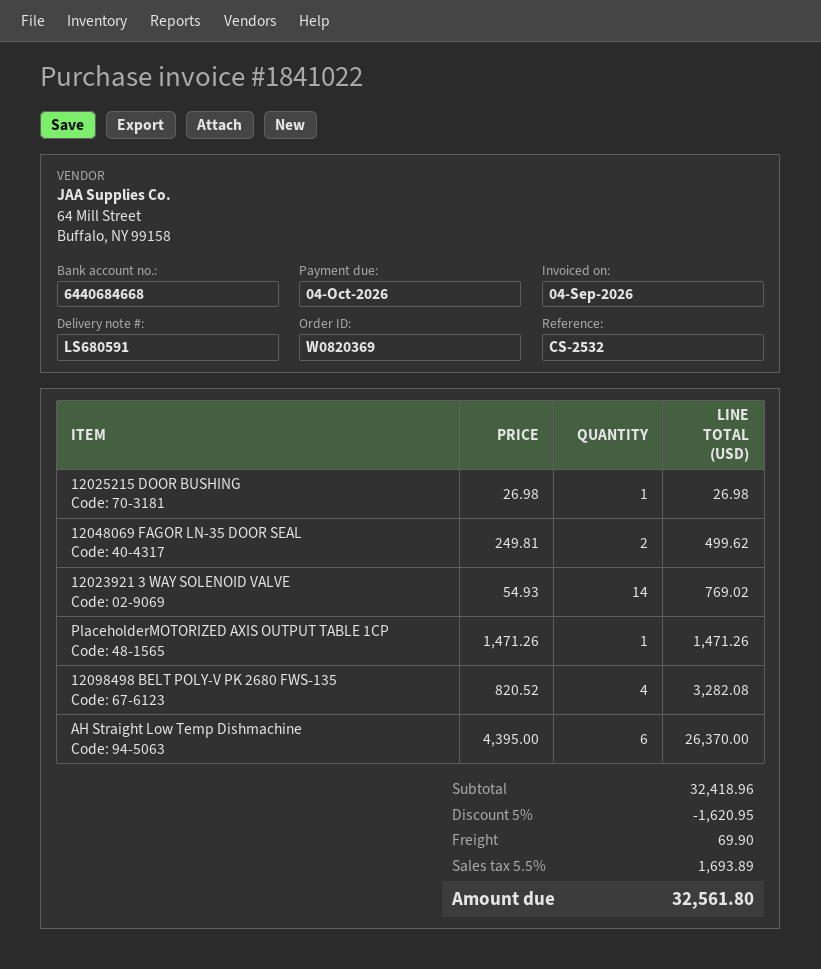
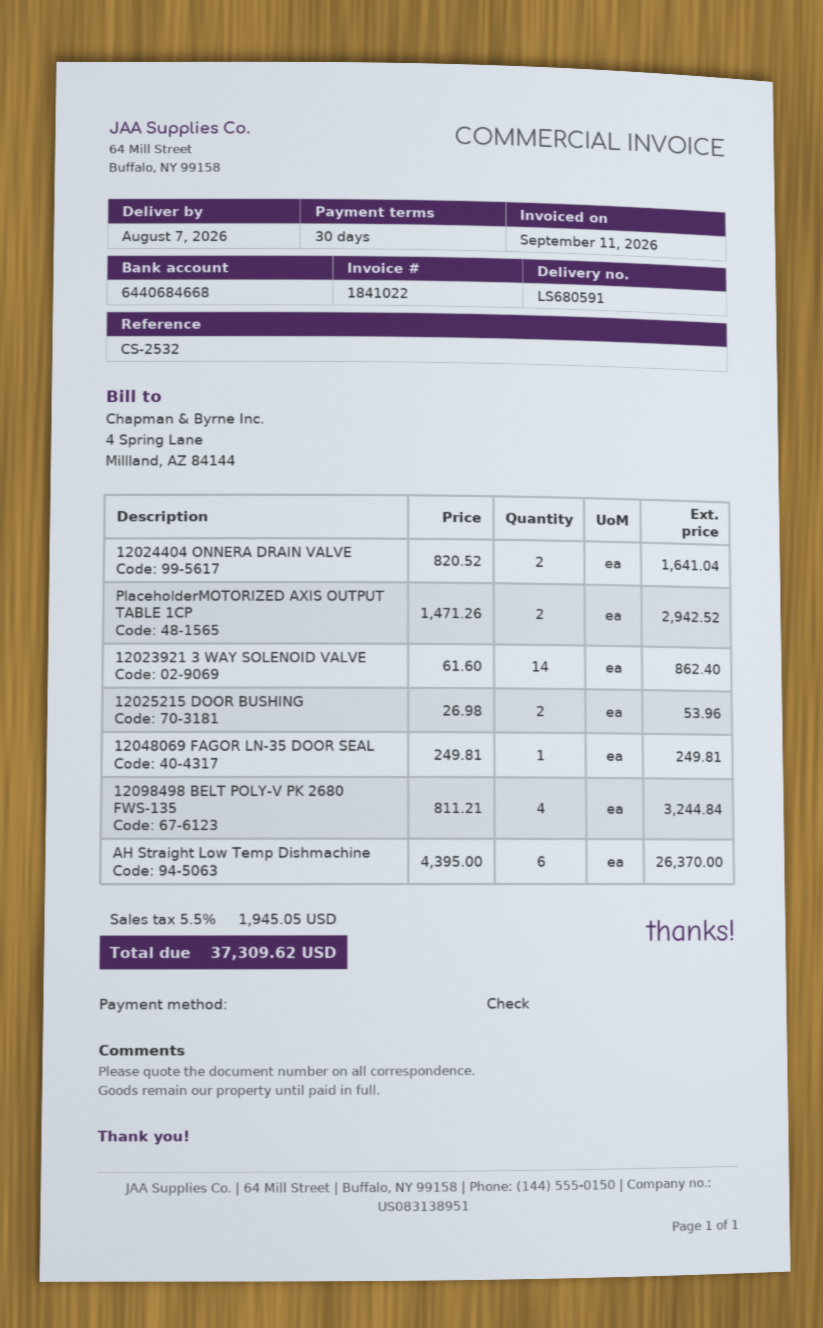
invoice date: 2026-09-04 -> 2026-09-11
12025215 DOOR BUSHING: 1 x 26.98 = 26.98 -> 2 x 26.98 = 53.96
12048069 FAGOR LN-35 DOOR SEAL: 2 x 249.81 = 499.62 -> 1 x 249.81 = 249.81
12023921 3 WAY SOLENOID VALVE: 14 x 54.93 = 769.02 -> 14 x 61.60 = 862.40
PlaceholderMOTORIZED AXIS OUTPUT TABLE 1CP: 1 x 1471.26 = 1471.26 -> 2 x 1471.26 = 2942.52
12098498 BELT POLY-V PK 2680 FWS-135: 4 x 820.52 = 3282.08 -> 4 x 811.21 = 3244.84
12024404 ONNERA DRAIN VALVE: none -> 2 x 820.52 = 1641.04
discount: 5% = 1620.95 -> none
shipping: 69.90 -> none
tax: 5.5% = 1693.89 -> 5.5% = 1945.05
total: 32561.80 -> 37309.62

